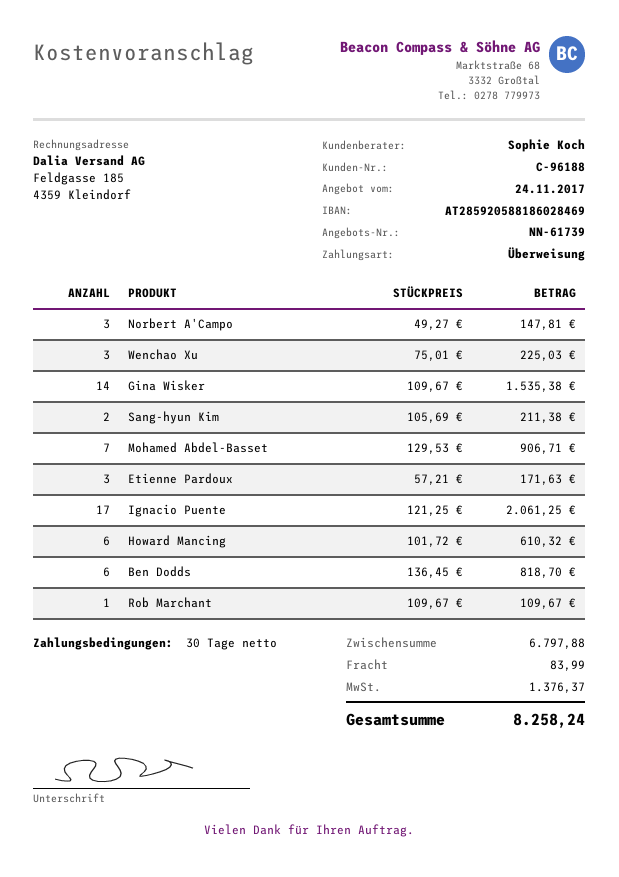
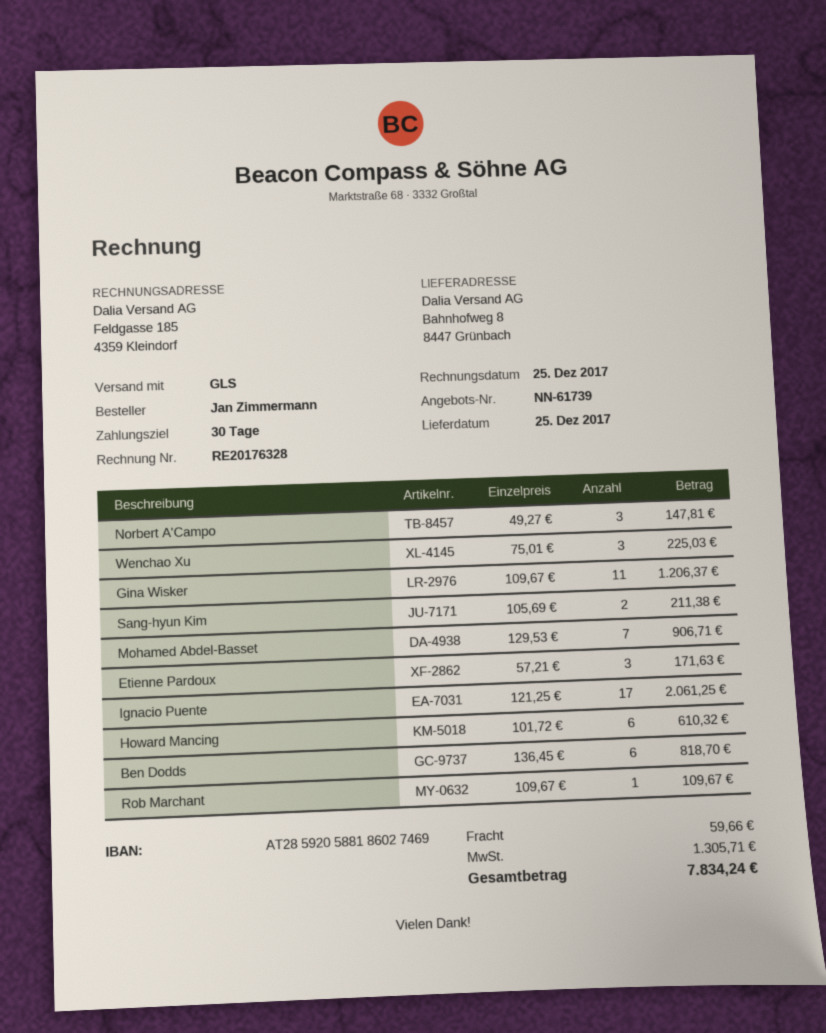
bank account: AT285920588186028469 -> AT285920588186027469
Gina Wisker: 14 x 109.67 = 1535.38 -> 11 x 109.67 = 1206.37
shipping: 83.99 -> 59.66
tax: 1376.37 -> 1305.71
total: 8258.24 -> 7834.24

